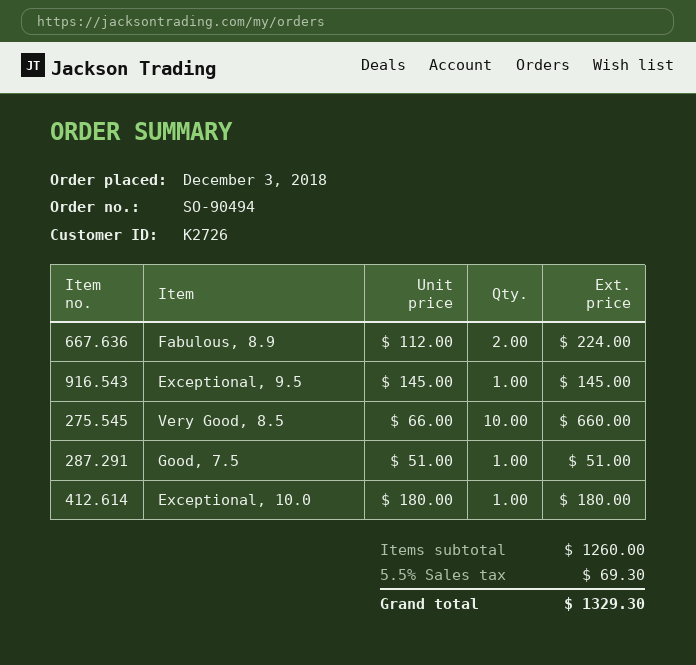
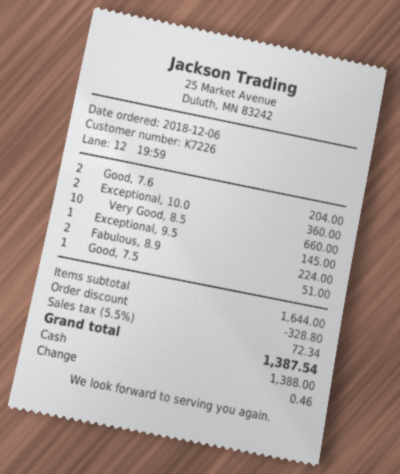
order date: 2018-12-03 -> 2018-12-06
customer number: K2726 -> K7226
Exceptional, 10.0: 1 for 180.00 -> 2 for 360.00
Good, 7.6: none -> 2 for 204.00
subtotal: 1260.00 -> 1644.00
discount: none -> 328.80
tax: 5.5% = 69.30 -> 5.5% = 72.34
total: 1329.30 -> 1387.54

